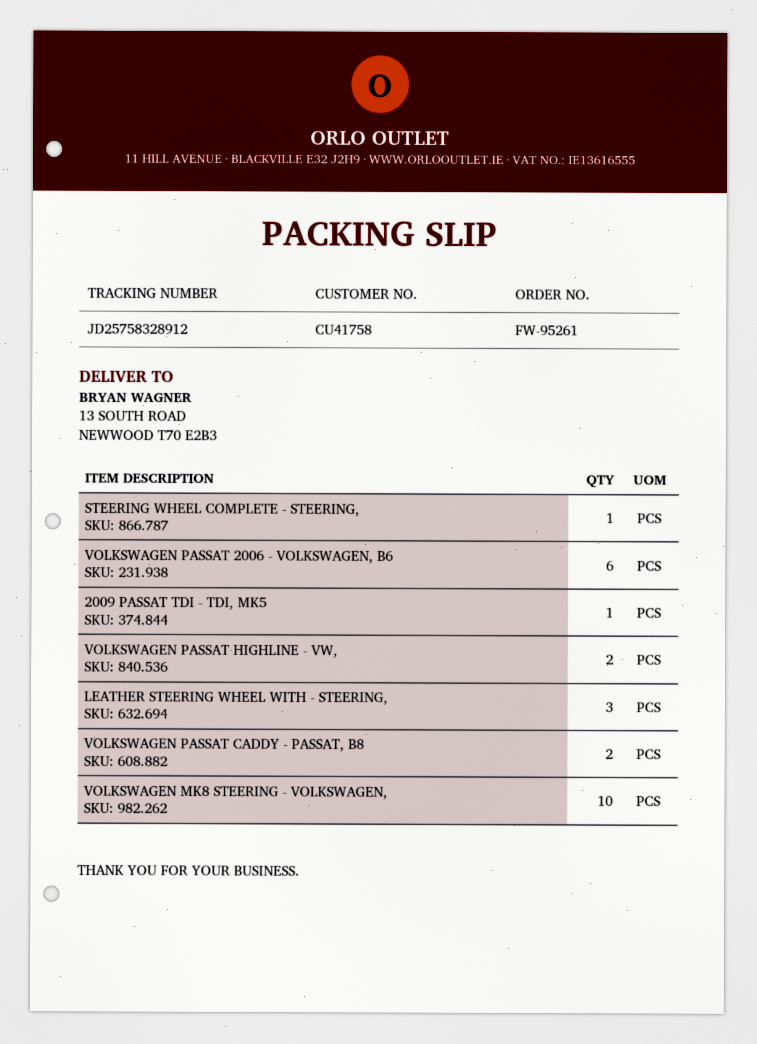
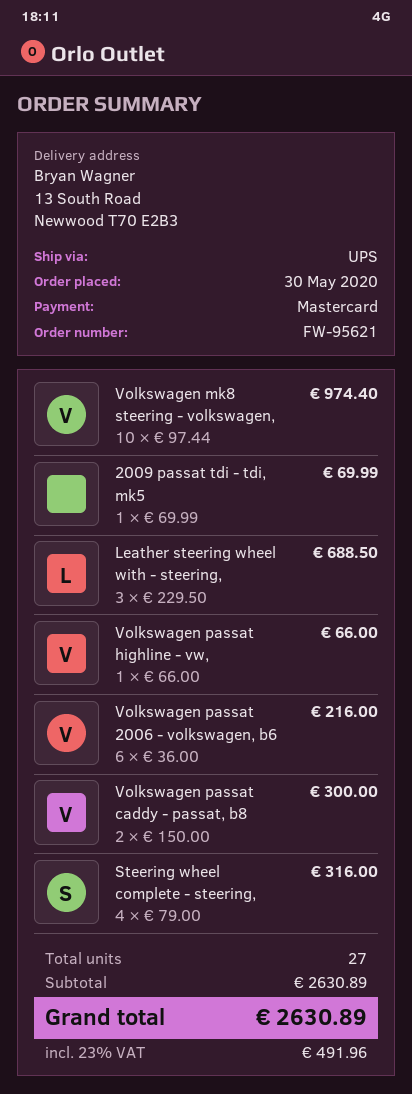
order number: FW-95261 -> FW-95621
STEERING WHEEL COMPLETE - STEERING,: 1 -> 4
VOLKSWAGEN PASSAT HIGHLINE - VW,: 2 -> 1

